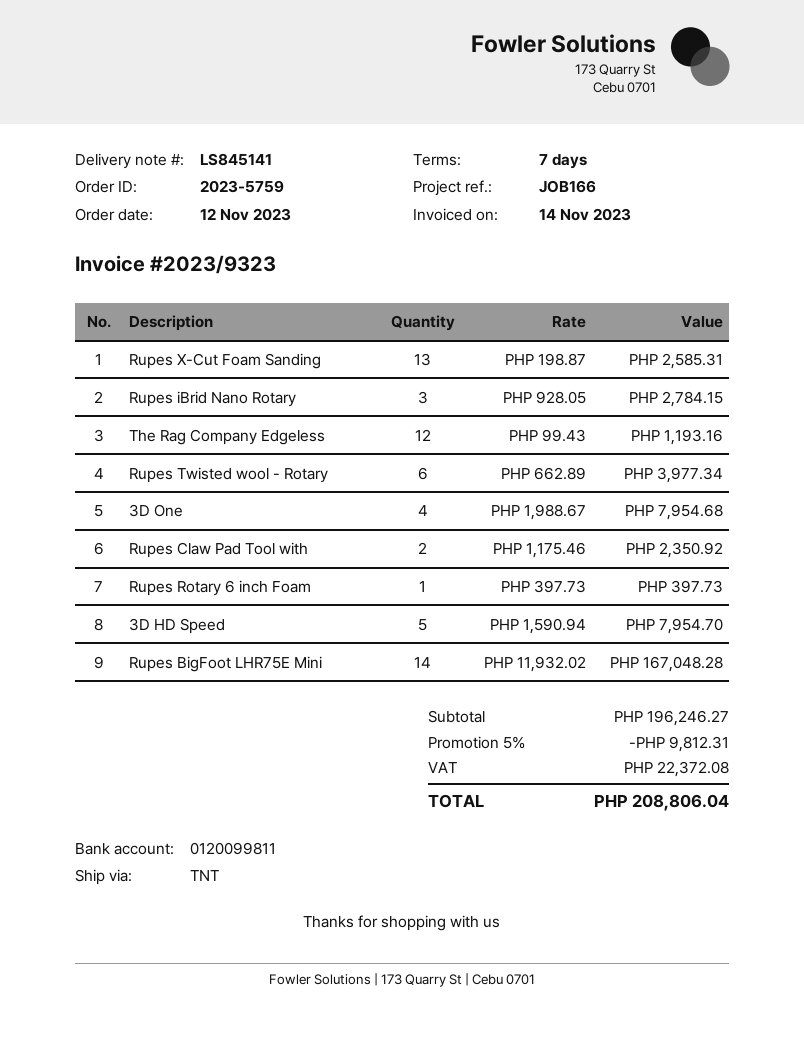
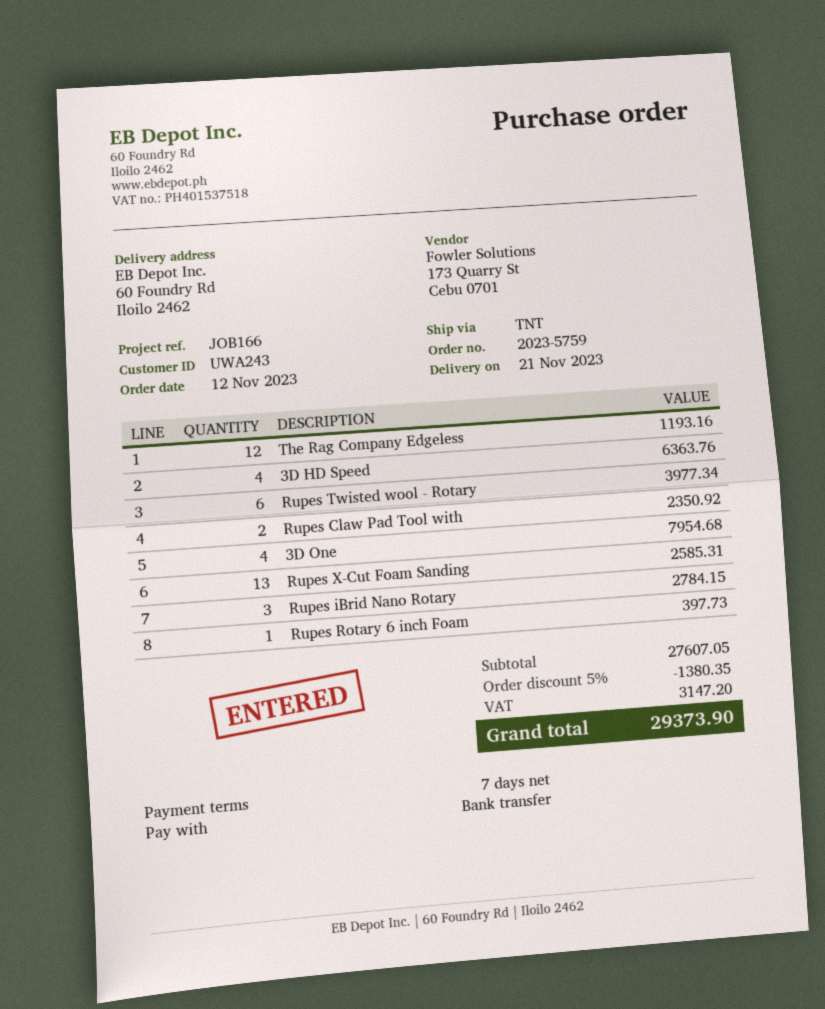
3D HD Speed: 5 for 7954.70 -> 4 for 6363.76
Rupes BigFoot LHR75E Mini: 14 for 167048.28 -> none
subtotal: 196246.27 -> 27607.05
discount: 5% = 9812.31 -> 5% = 1380.35
tax: 22372.08 -> 3147.20
total: 208806.04 -> 29373.90

